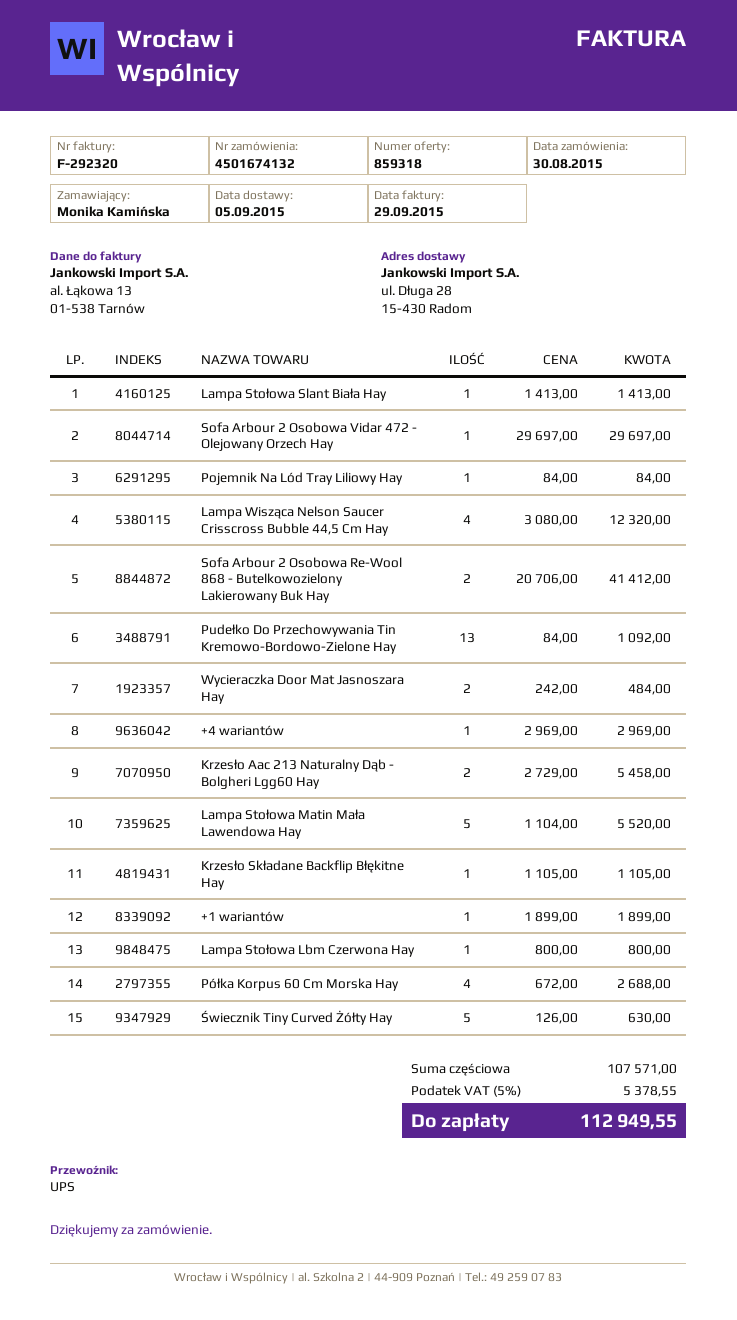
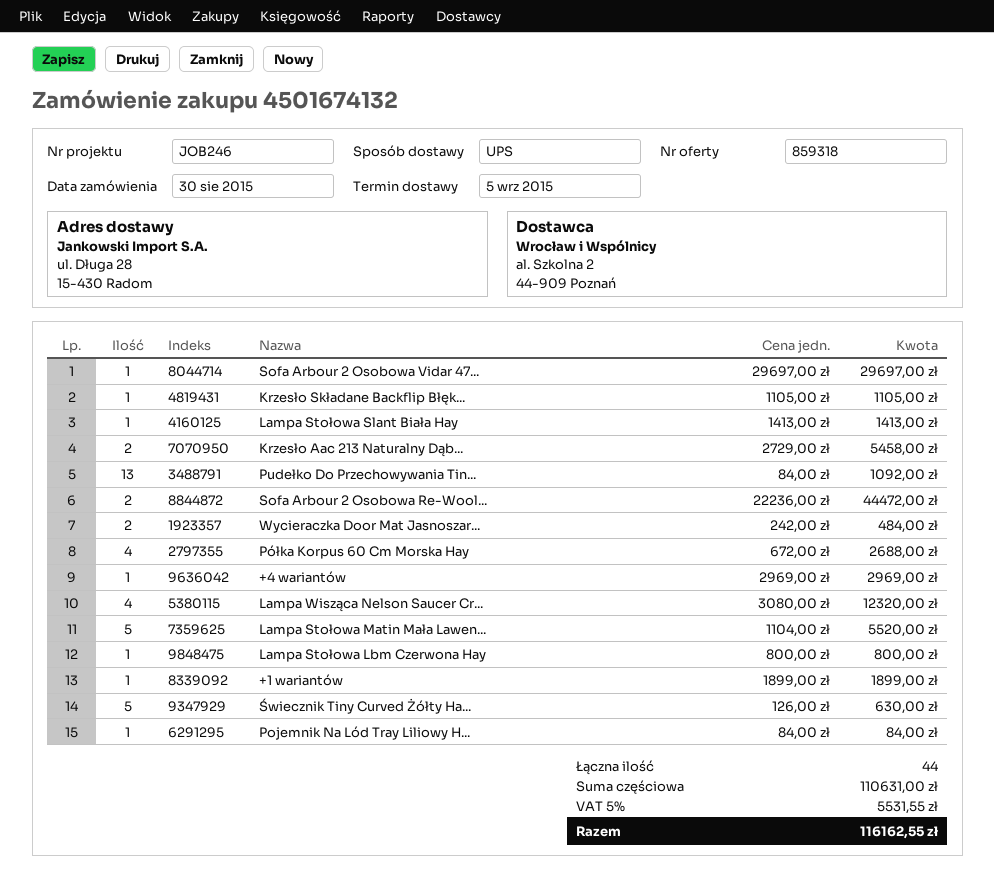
Sofa Arbour 2 Osobowa Re-Wool 868 - Butelkowozielony Lakierowany Buk Hay: 2 x 20706.00 = 41412.00 -> 2 x 22236.00 = 44472.00
subtotal: 107571.00 -> 110631.00
tax: 5% = 5378.55 -> 5% = 5531.55
total: 112949.55 -> 116162.55

